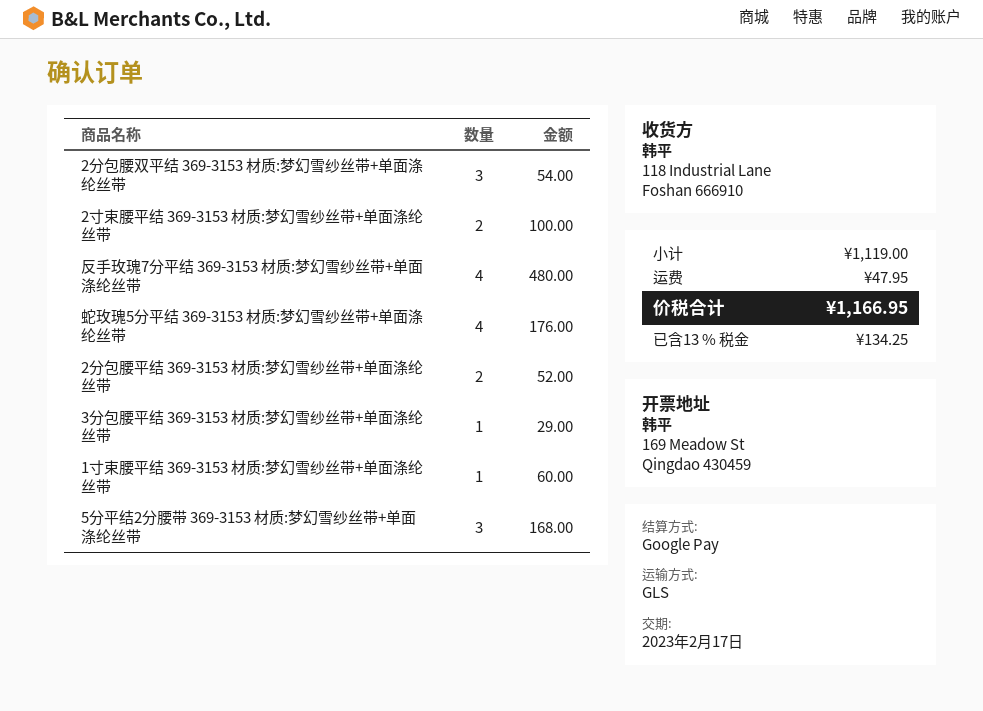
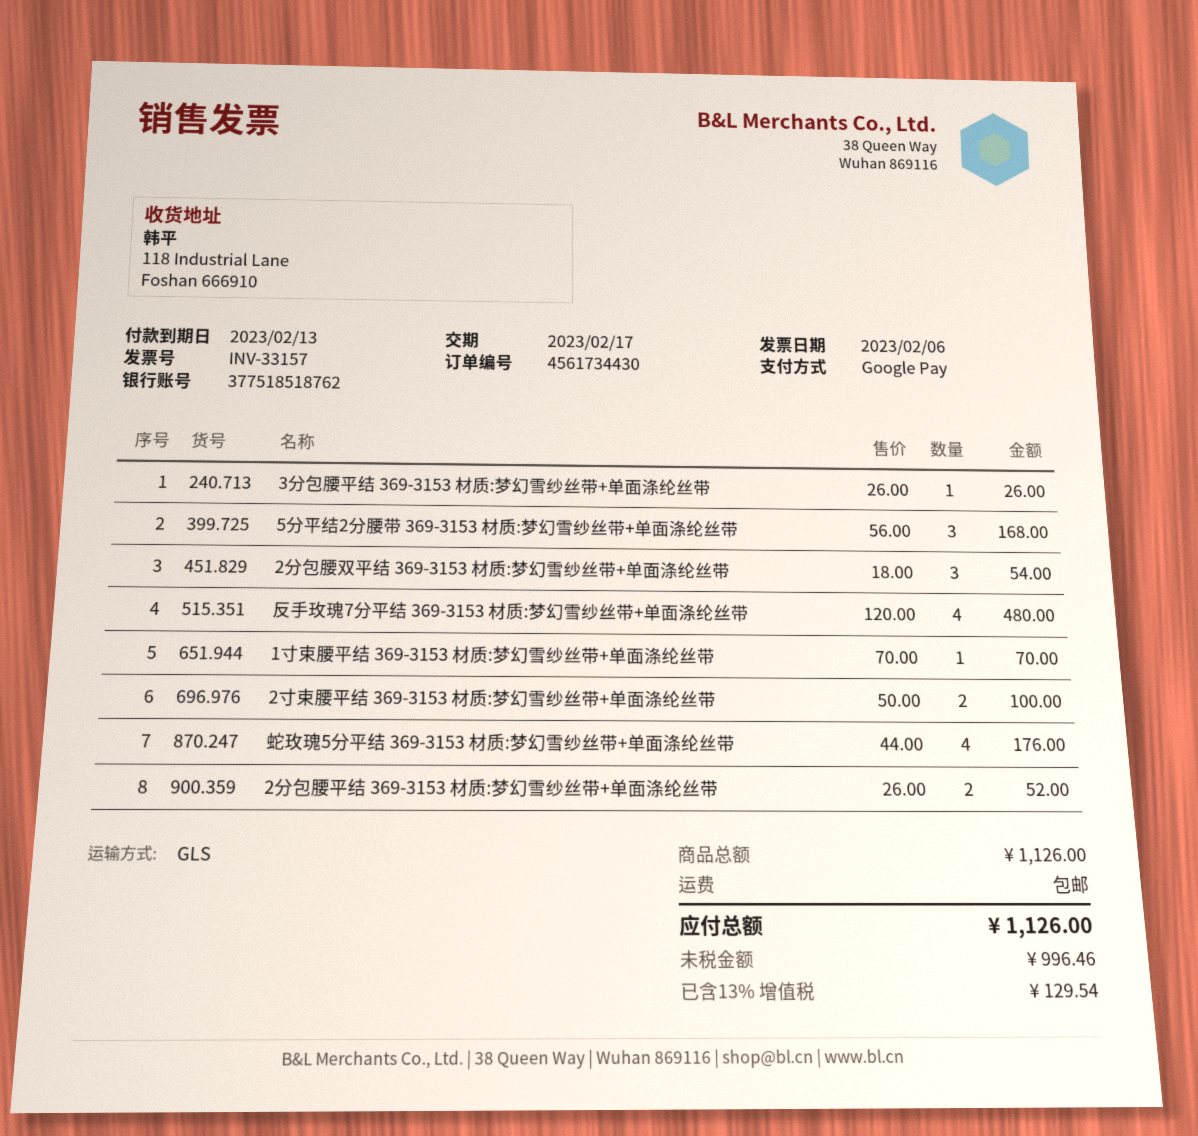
3分包腰平结 369-3153 材质:梦幻雪纱丝带+单面涤纶丝带: 1 for 29.00 -> 1 for 26.00
1寸束腰平结 369-3153 材质:梦幻雪纱丝带+单面涤纶丝带: 1 for 60.00 -> 1 for 70.00
subtotal: 1119.00 -> 1126.00
shipping: 47.95 -> 0.00
tax: 13% = 134.25 -> 13% = 129.54
total: 1166.95 -> 1126.00

